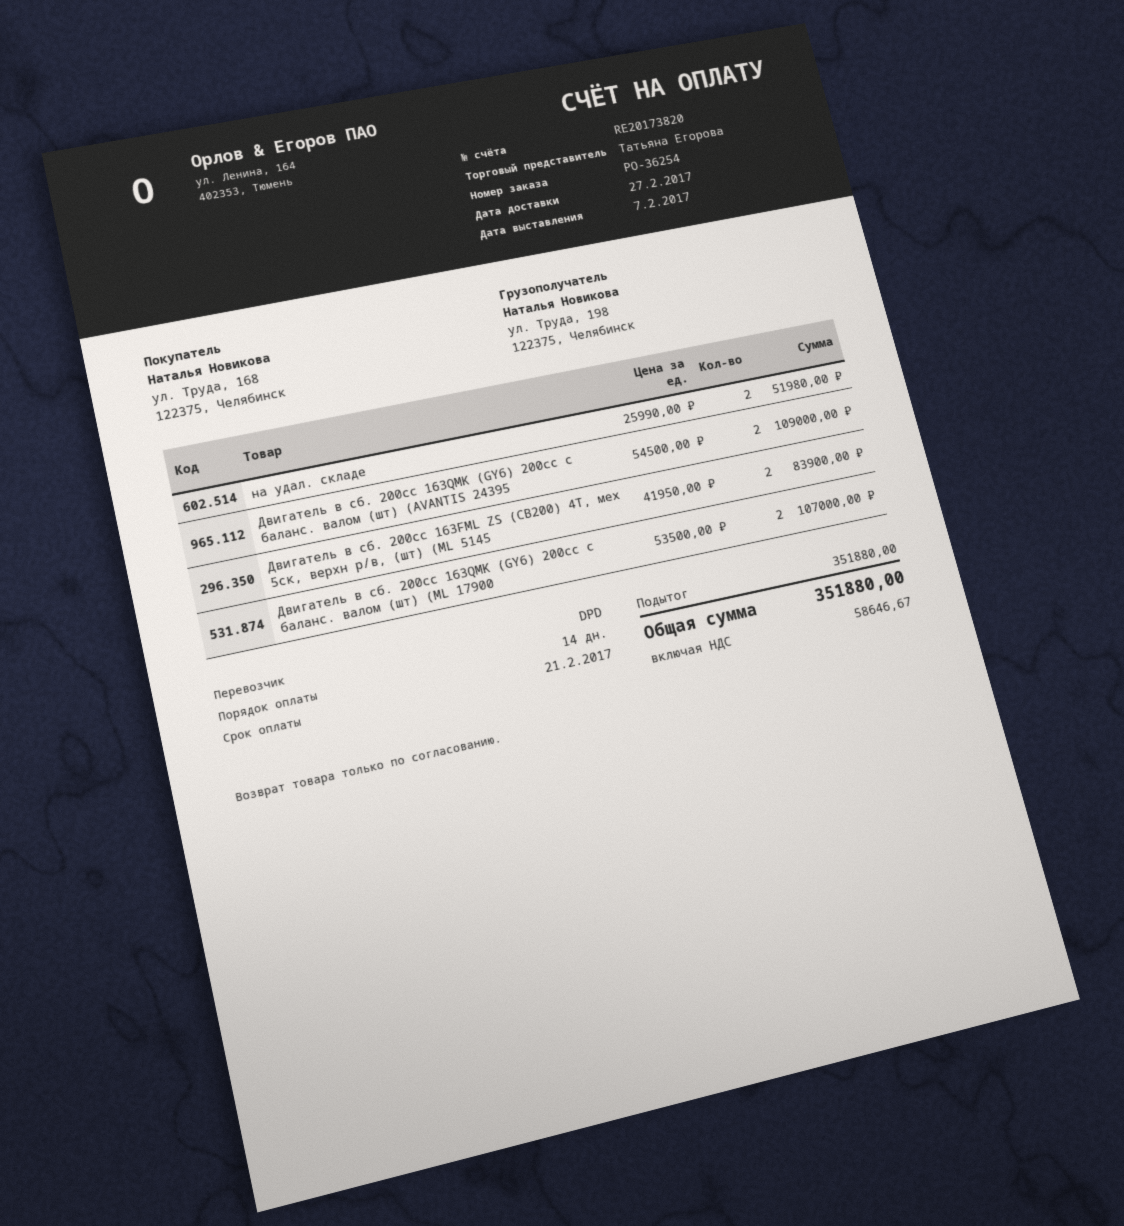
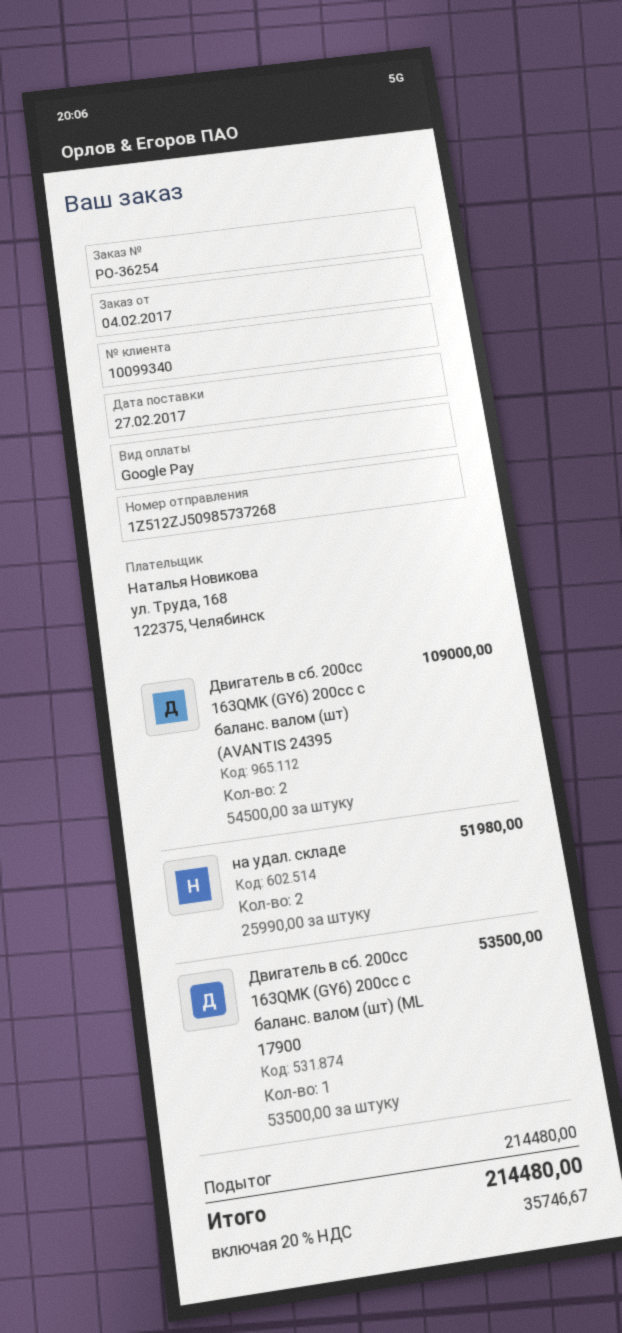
Двигатель в сб. 200cc 163FML ZS (CB200) 4Т, мех 5ск, верхн р/в, (шт) (ML 5145: 2 x 41950.00 = 83900.00 -> none
Двигатель в сб. 200cc 163QMK (GY6) 200cc с баланс. валом (шт) (ML 17900: 2 x 53500.00 = 107000.00 -> 1 x 53500.00 = 53500.00
subtotal: 351880.00 -> 214480.00
tax: 58646.67 -> 35746.67
total: 351880.00 -> 214480.00

